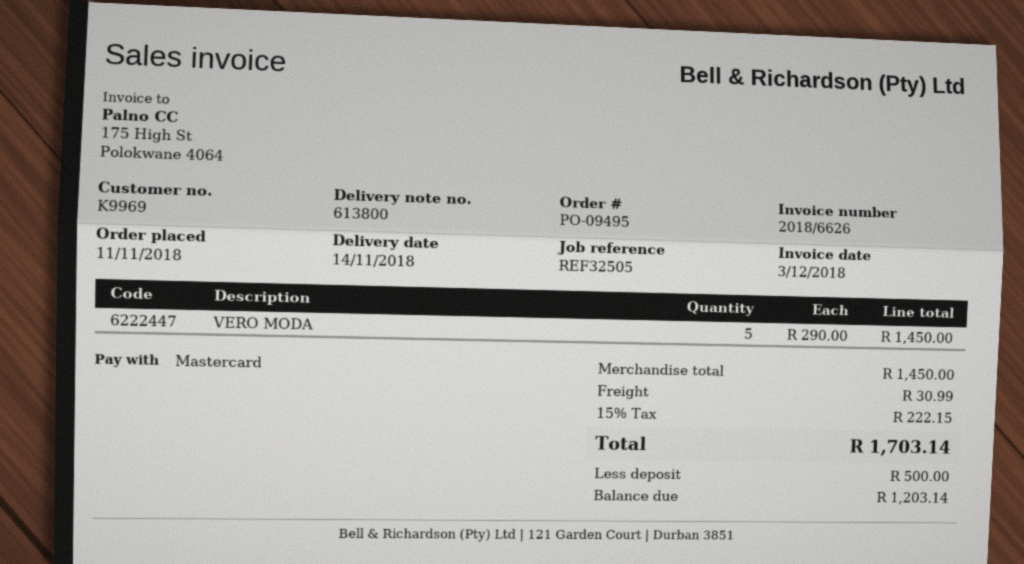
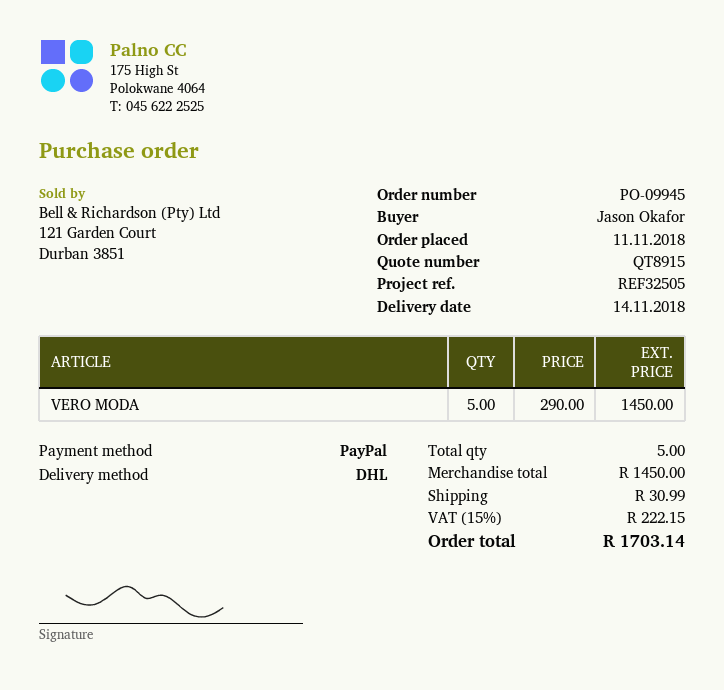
order number: PO-09495 -> PO-09945
payment method: Mastercard -> PayPal

